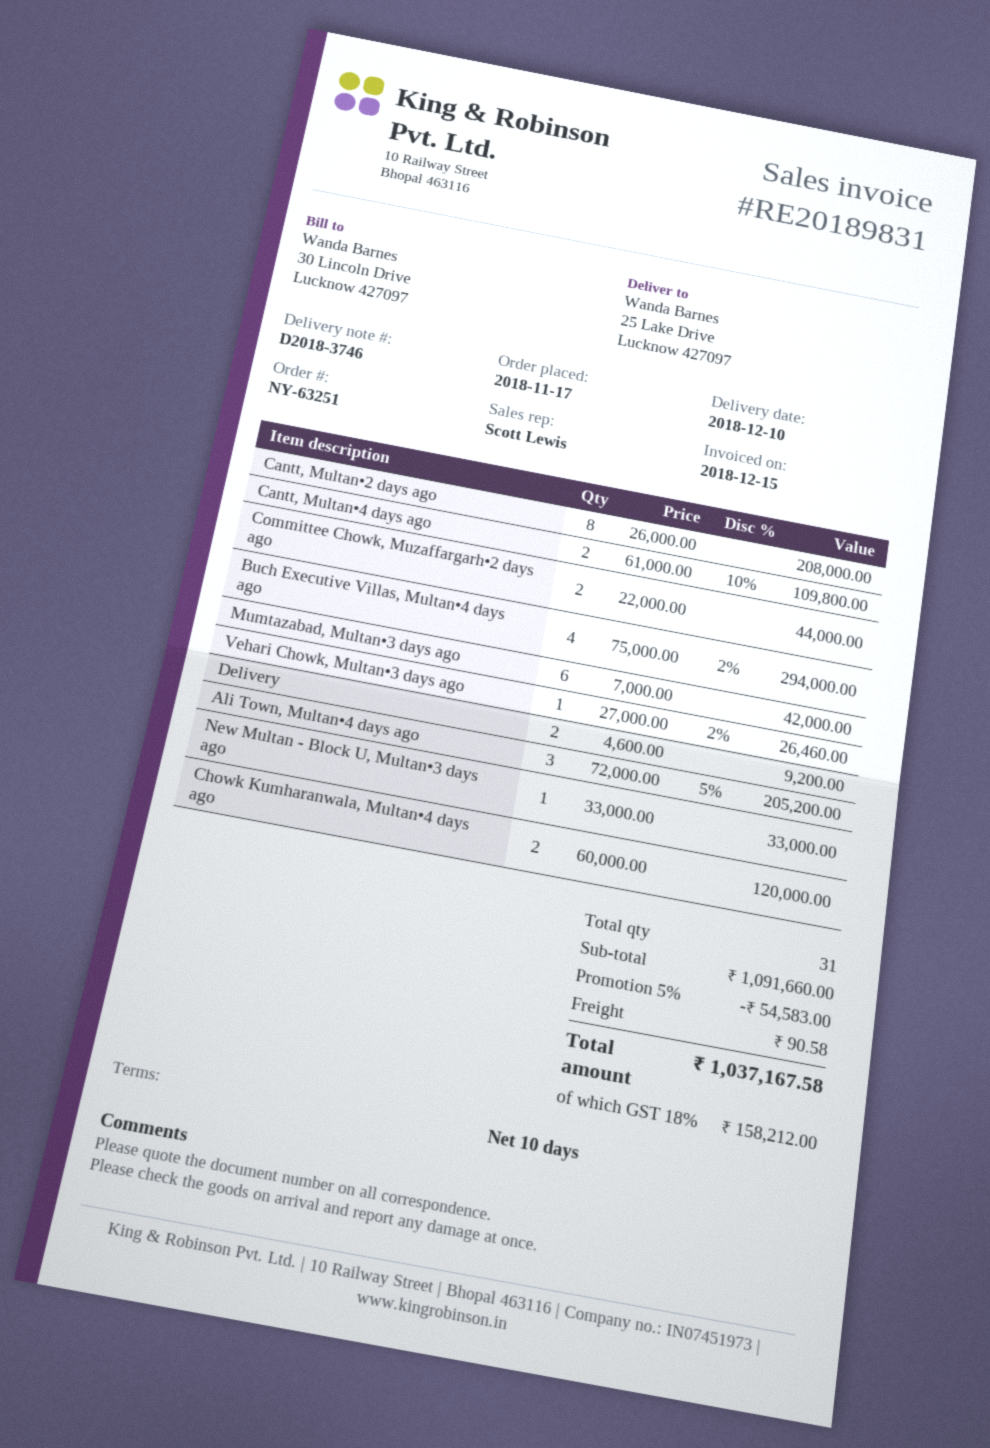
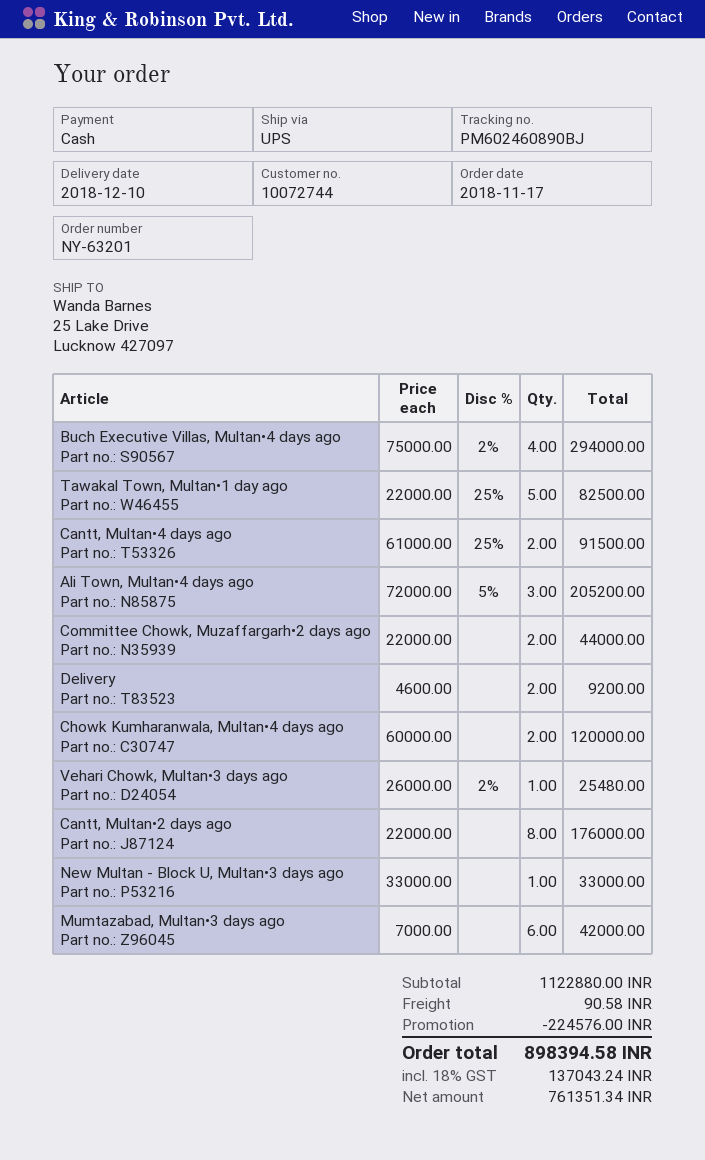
order number: NY-63251 -> NY-63201
Cantt, Multan•2 days ago: 8 x 26000.00 = 208000.00 -> 8 x 22000.00 = 176000.00
Cantt, Multan•4 days ago: 2 x 61000.00 - 10% = 109800.00 -> 2 x 61000.00 - 25% = 91500.00
Vehari Chowk, Multan•3 days ago: 1 x 27000.00 - 2% = 26460.00 -> 1 x 26000.00 - 2% = 25480.00
Tawakal Town, Multan•1 day ago: none -> 5 x 22000.00 - 25% = 82500.00
subtotal: 1091660.00 -> 1122880.00
discount: 54583.00 -> 224576.00
tax: 18% = 158212.00 -> 18% = 137043.24
total: 1037167.58 -> 898394.58

